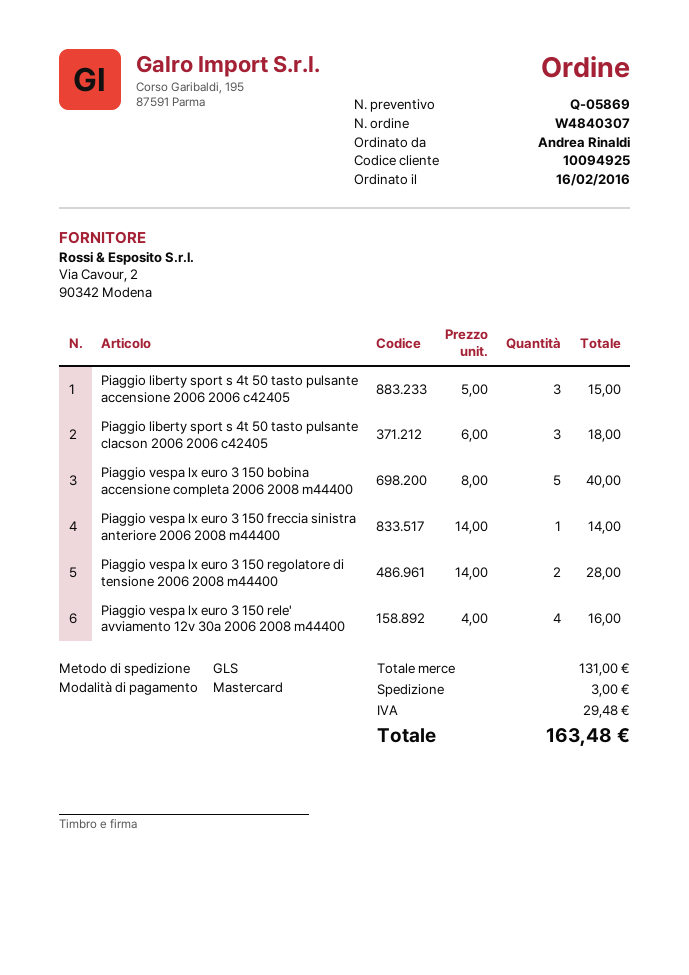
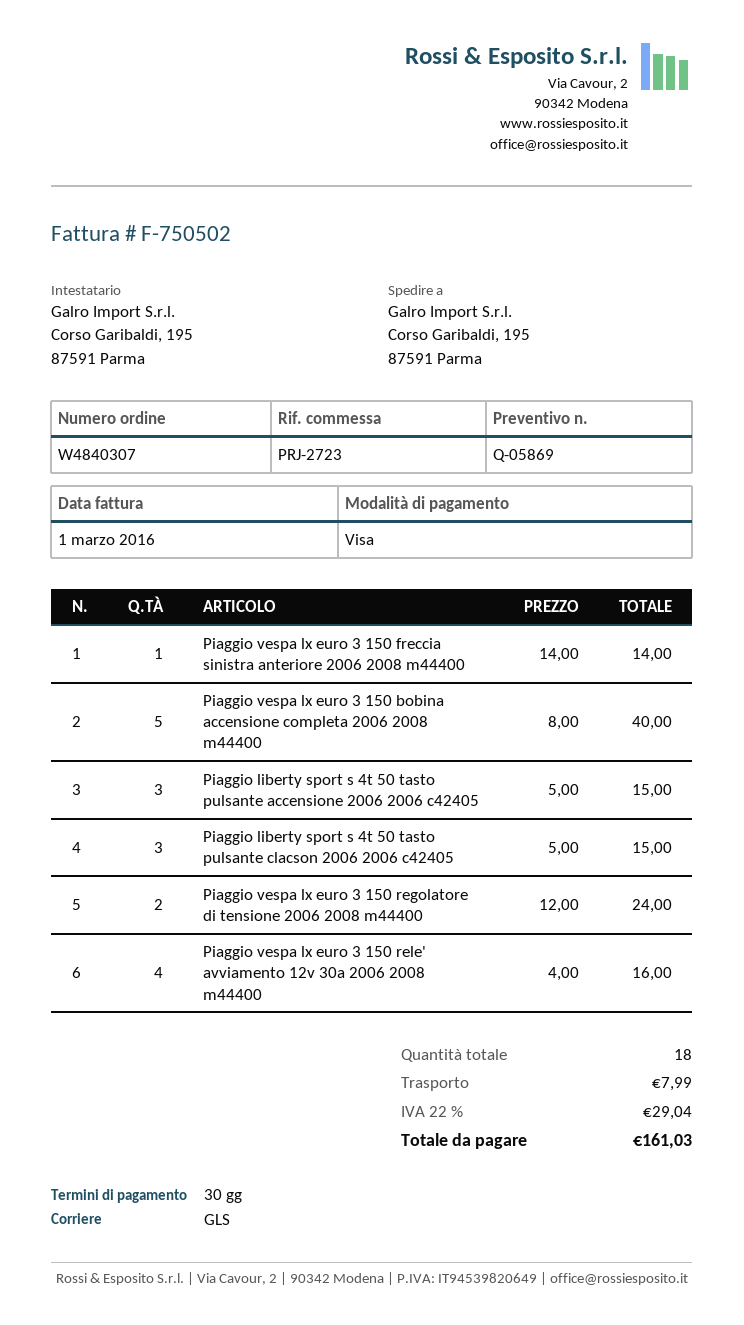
payment method: Mastercard -> Visa
Piaggio liberty sport s 4t 50 tasto pulsante clacson 2006 2006 c42405: 3 x 6.00 = 18.00 -> 3 x 5.00 = 15.00
Piaggio vespa lx euro 3 150 regolatore di tensione 2006 2008 m44400: 2 x 14.00 = 28.00 -> 2 x 12.00 = 24.00
shipping: 3.00 -> 7.99
tax: 29.48 -> 29.04
total: 163.48 -> 161.03

